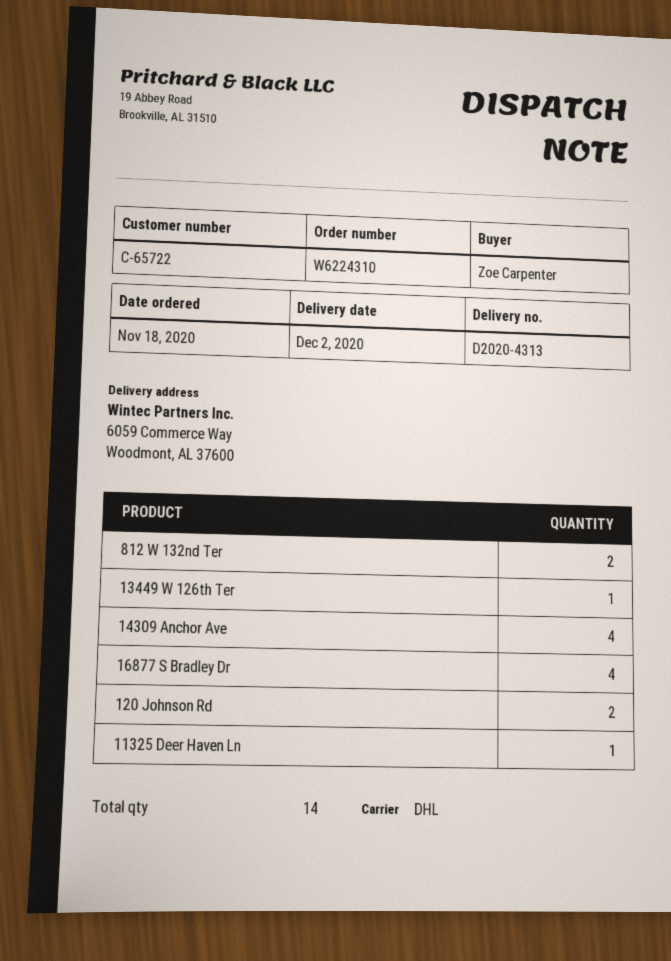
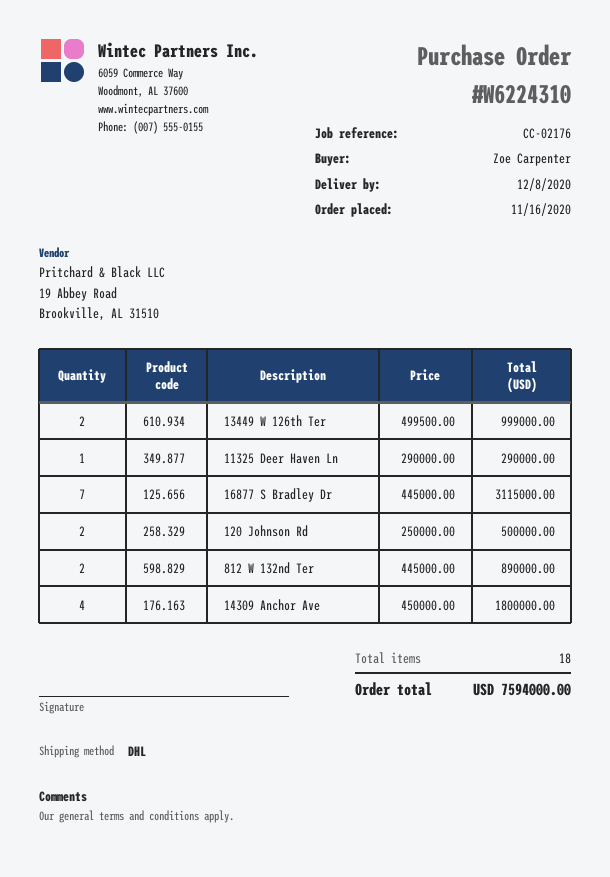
order date: 2020-11-18 -> 2020-11-16
delivery date: 2020-12-02 -> 2020-12-08
13449 W 126th Ter: 1 -> 2
16877 S Bradley Dr: 4 -> 7
total quantity: 14 -> 18

